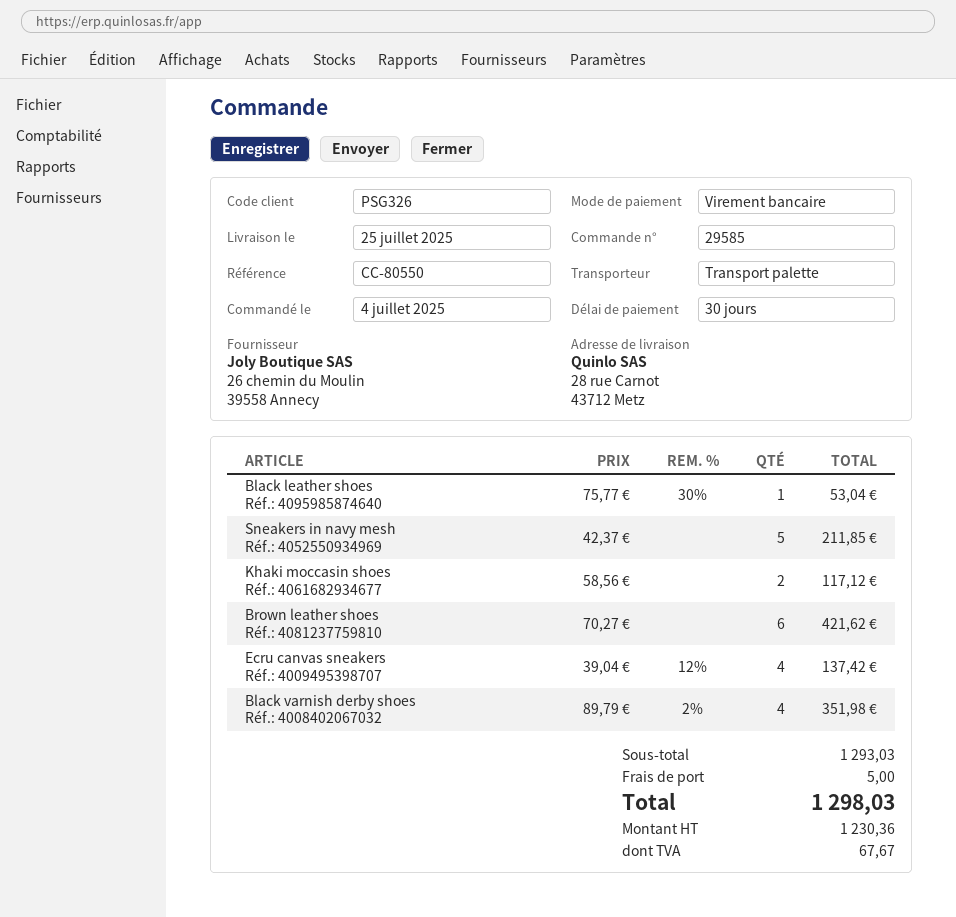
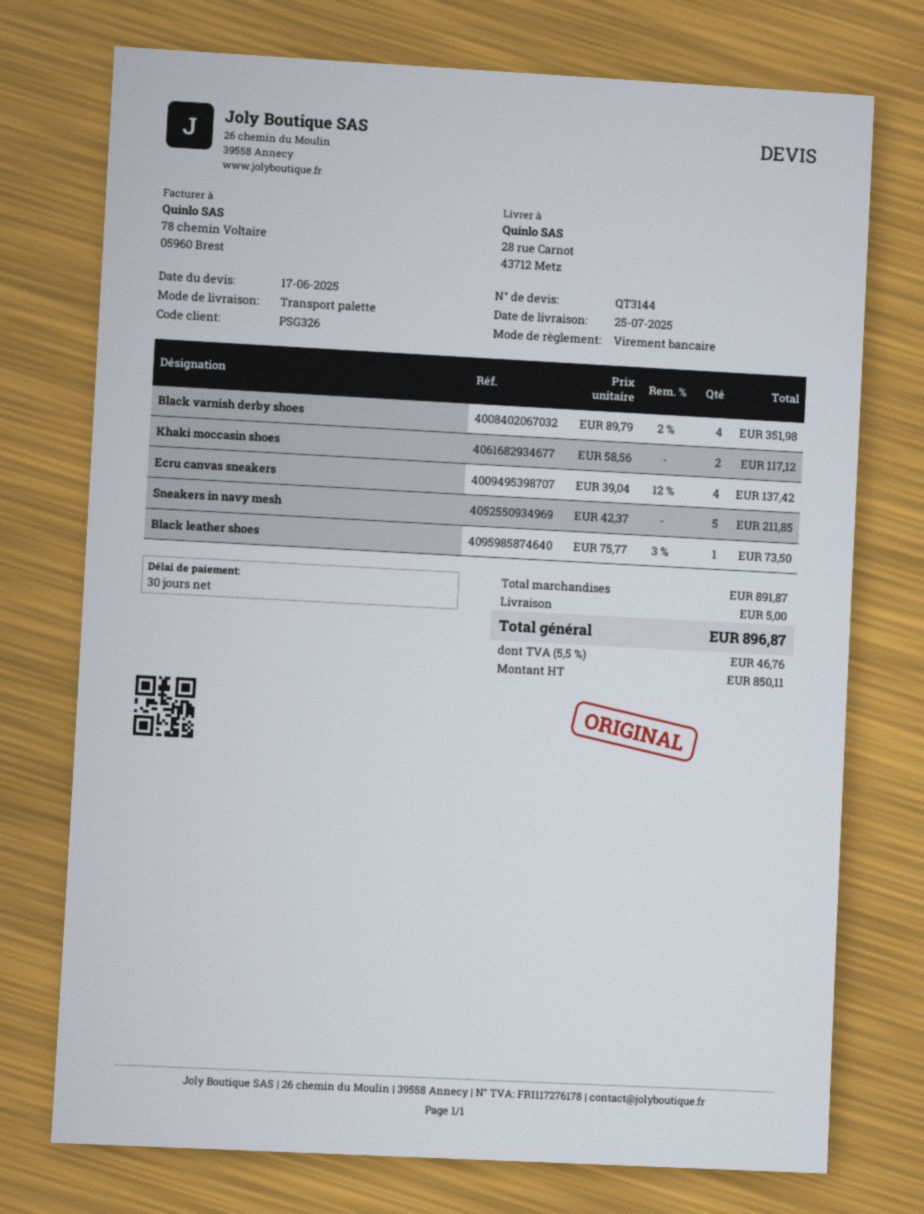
Black leather shoes: 1 x 75.77 - 30% = 53.04 -> 1 x 75.77 - 3% = 73.50
Brown leather shoes: 6 x 70.27 = 421.62 -> none
subtotal: 1293.03 -> 891.87
net: 1230.36 -> 850.11
tax: 67.67 -> 46.76
total: 1298.03 -> 896.87

